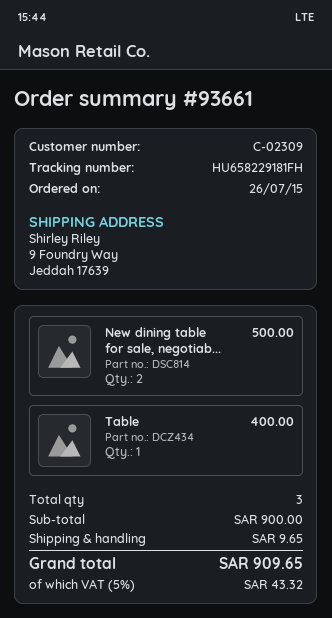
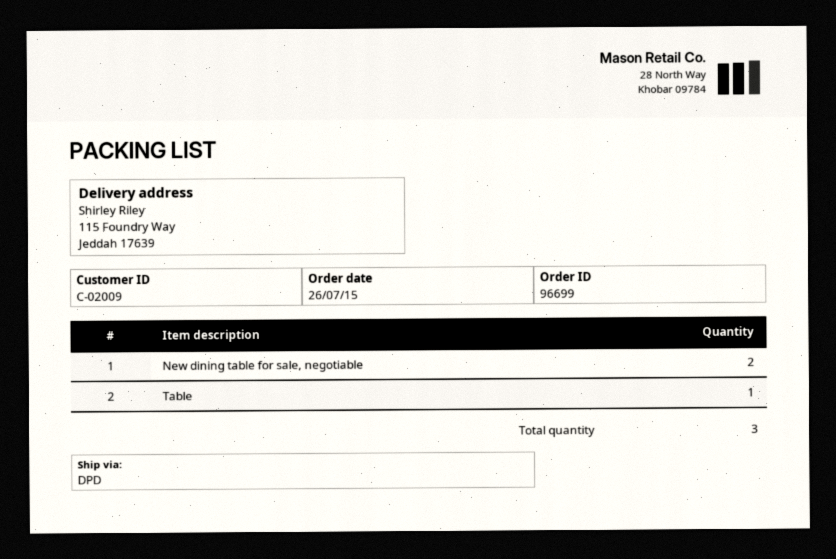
order number: 93661 -> 96699
customer number: C-02309 -> C-02009
ship to: 9 Foundry Way, Jeddah 17639 -> 115 Foundry Way, Jeddah 17639

